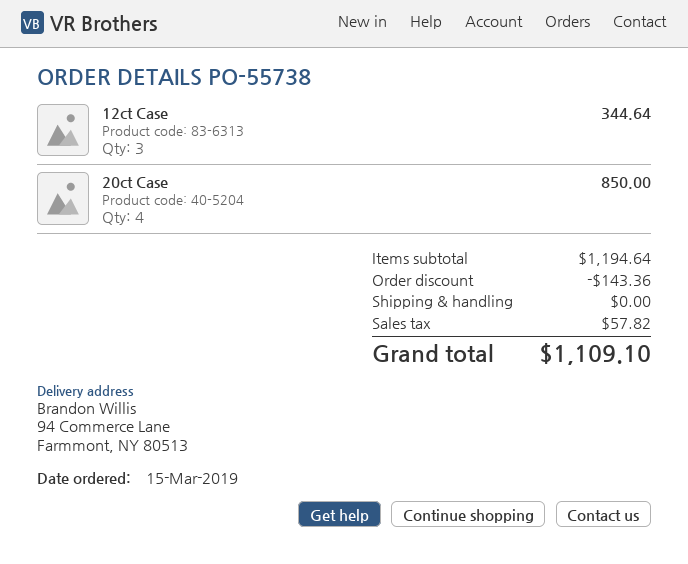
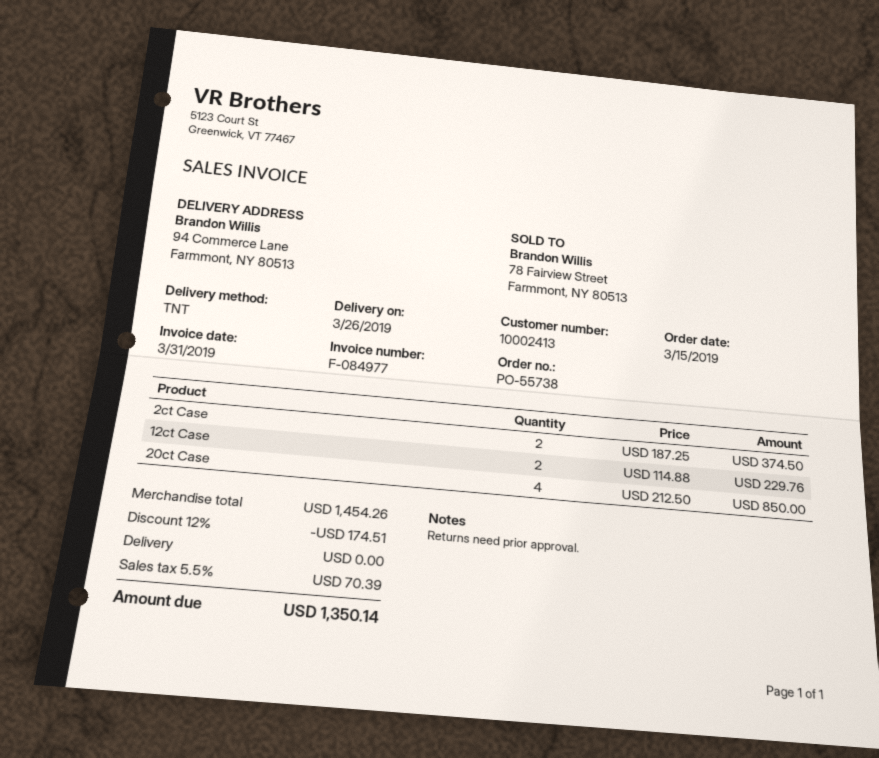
12ct Case: 3 for 344.64 -> 2 for 229.76
2ct Case: none -> 2 for 374.50
subtotal: 1194.64 -> 1454.26
discount: 143.36 -> 174.51
tax: 57.82 -> 70.39
total: 1109.10 -> 1350.14

